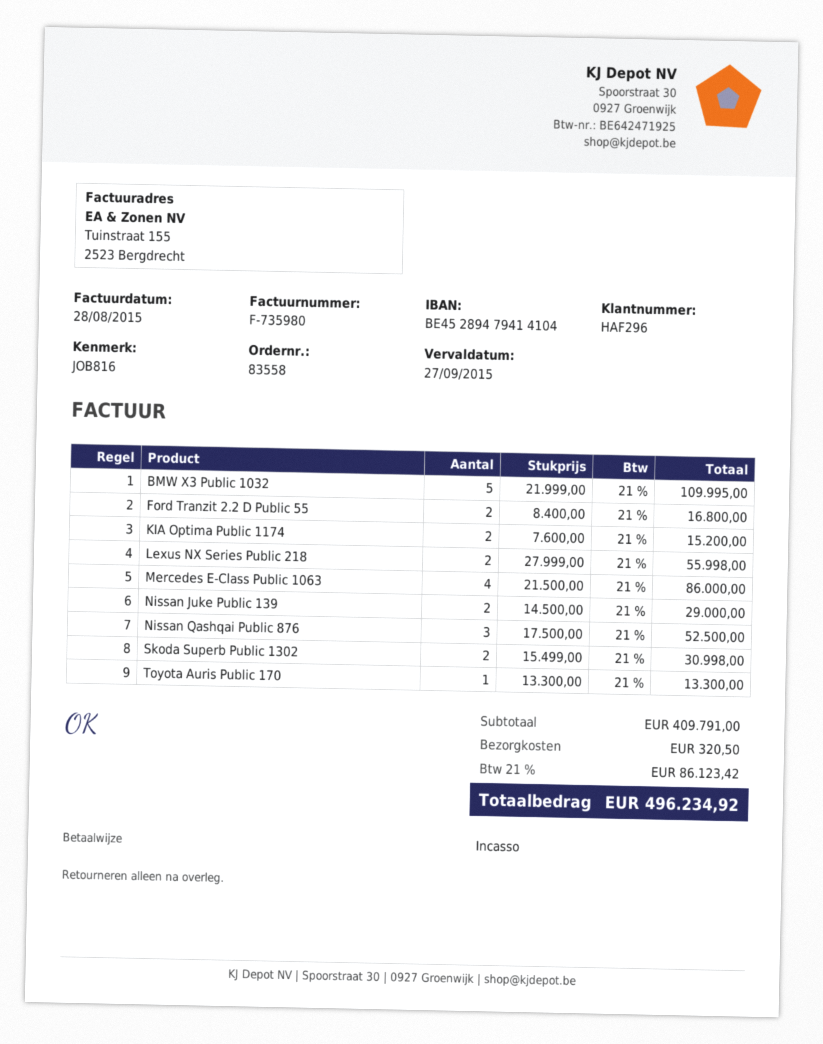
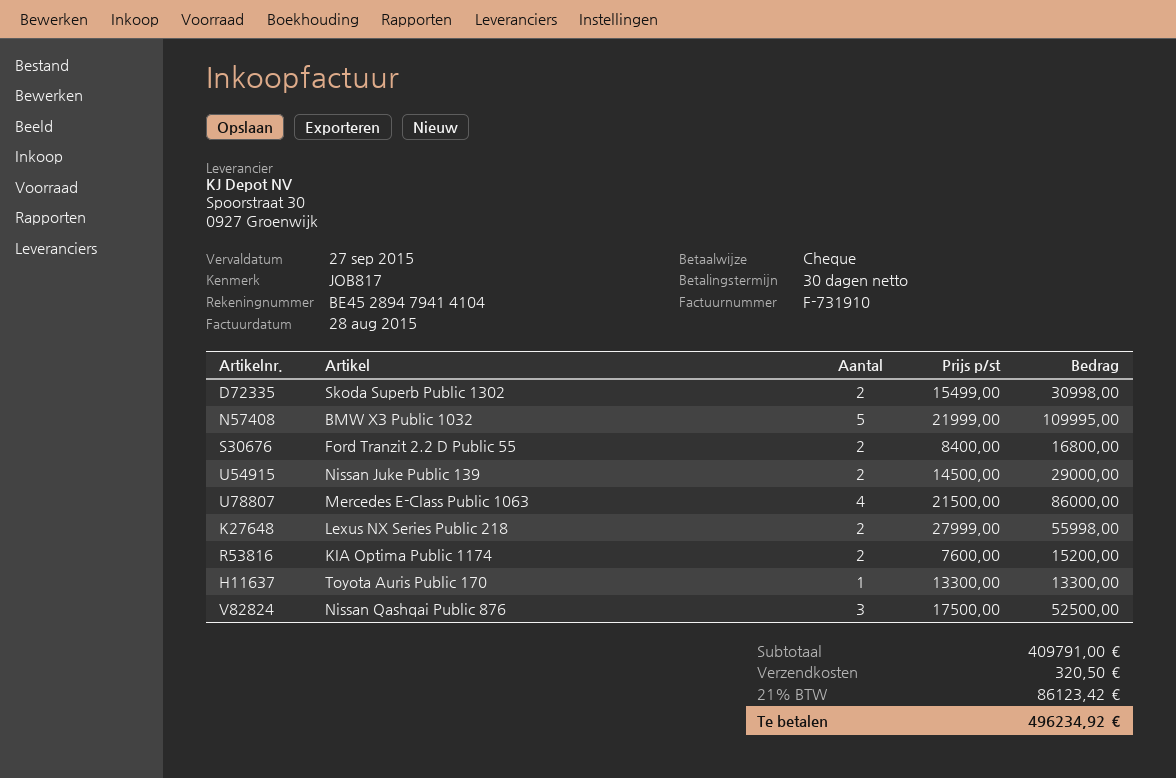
invoice number: F-735980 -> F-731910
reference: JOB816 -> JOB817
payment method: direct debit -> cheque

